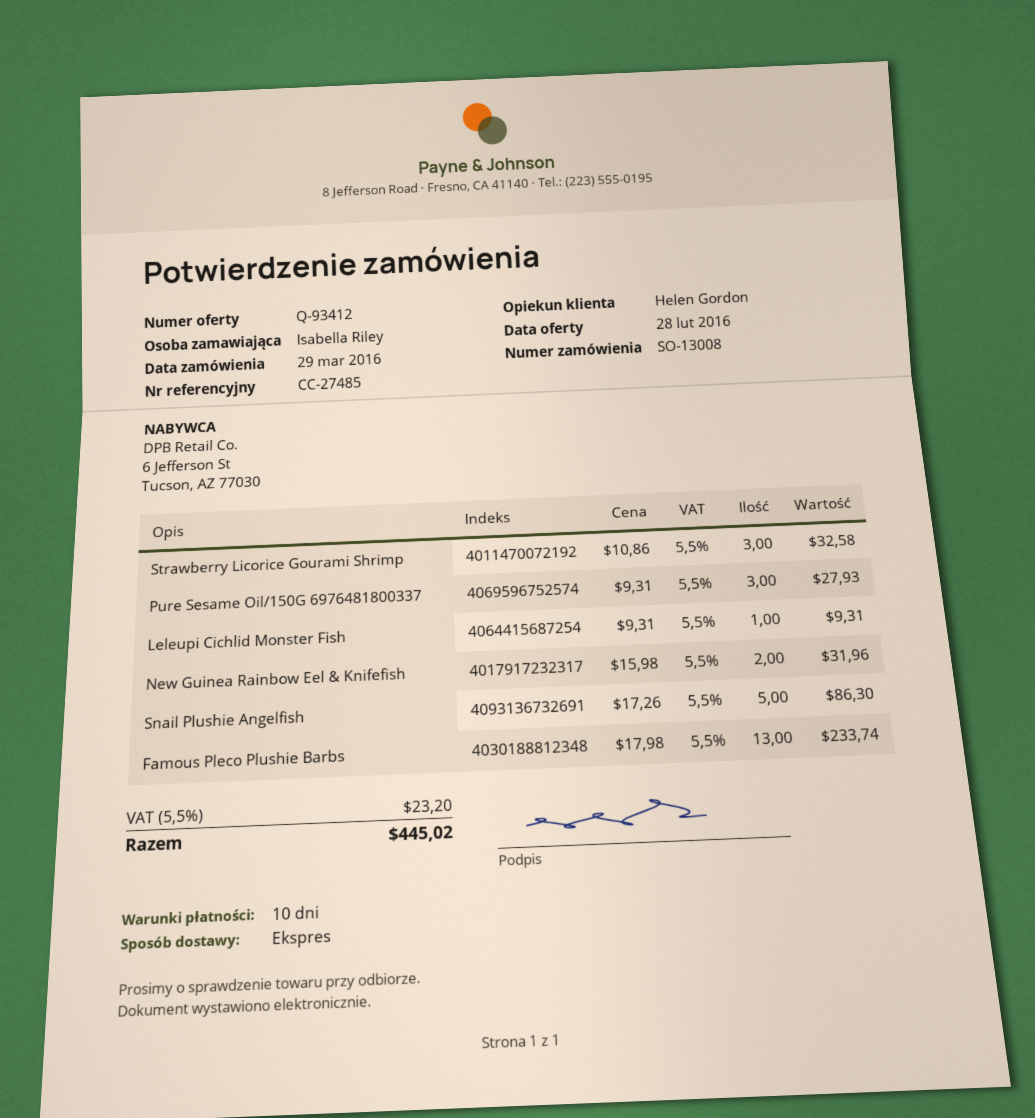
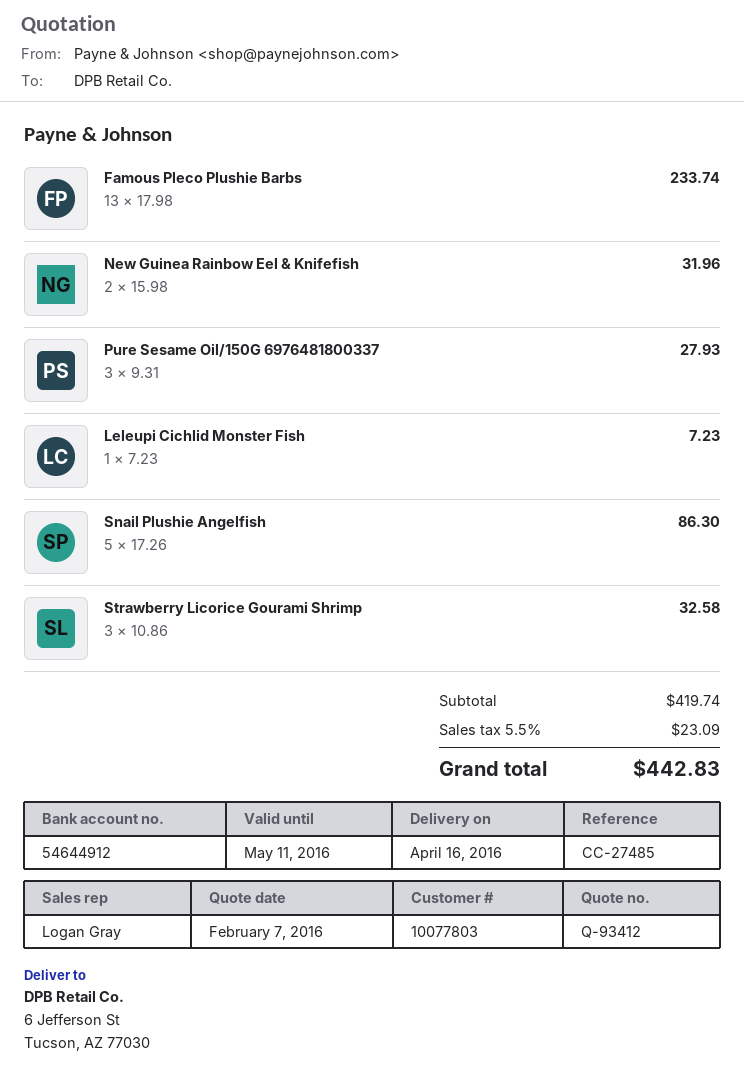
quote date: 2016-02-28 -> 2016-02-07
sales rep: Helen Gordon -> Logan Gray
Leleupi Cichlid Monster Fish: 1 x 9.31 = 9.31 -> 1 x 7.23 = 7.23
tax: 5.5% = 23.20 -> 5.5% = 23.09
total: 445.02 -> 442.83

